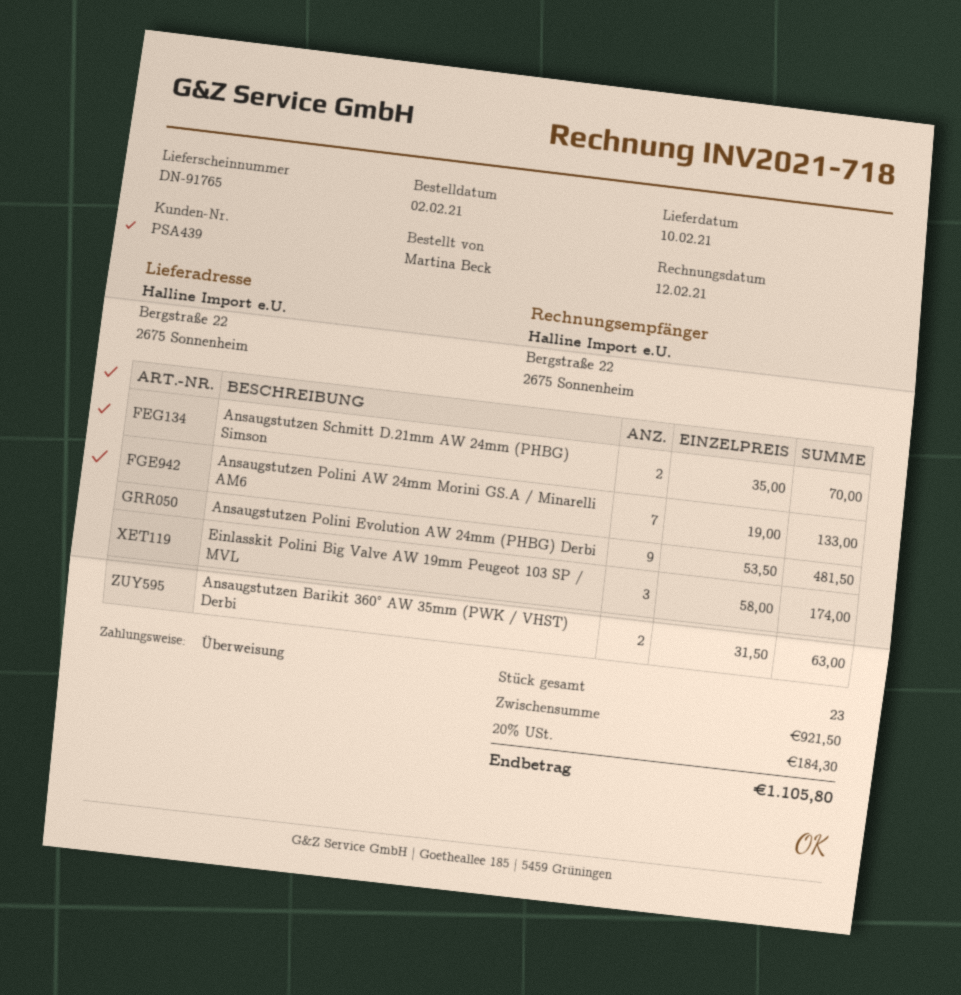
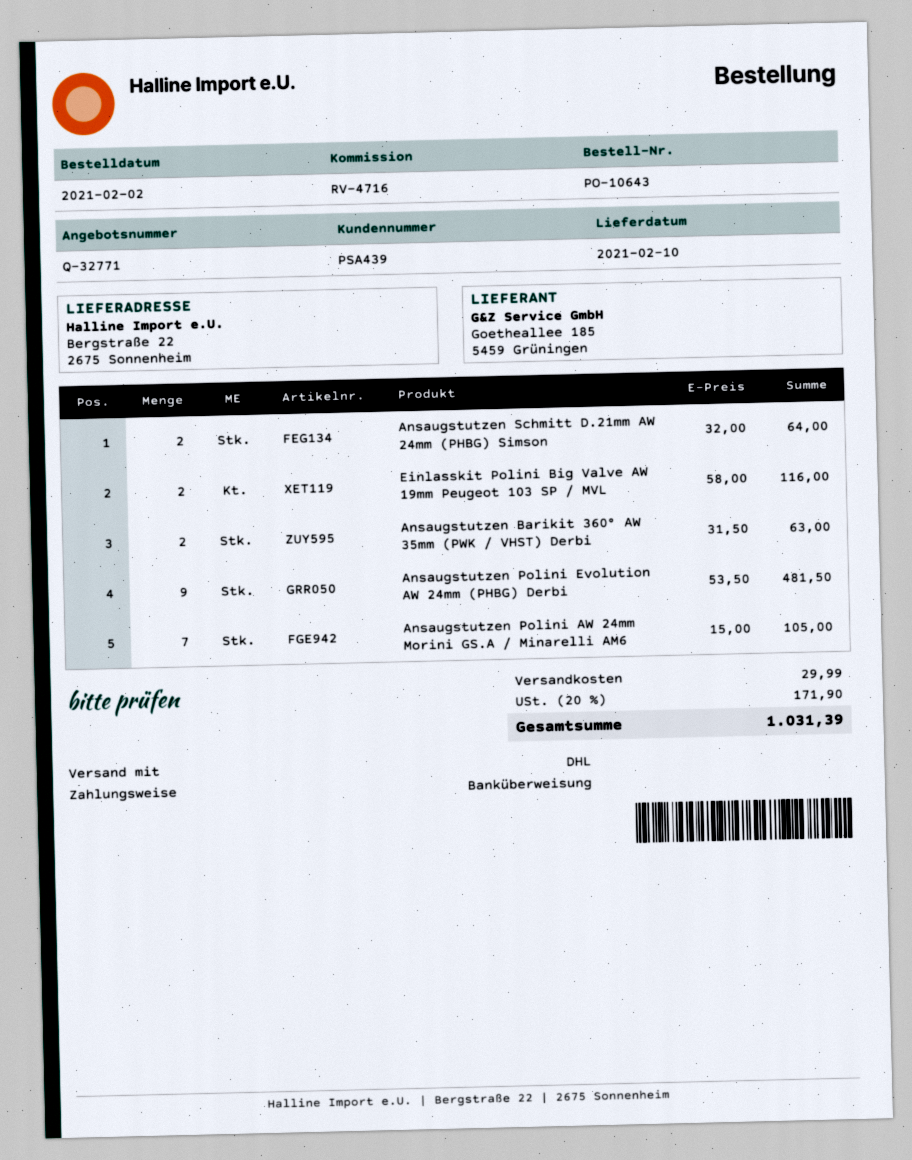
Ansaugstutzen Schmitt D.21mm AW 24mm (PHBG) Simson: 2 x 35.00 = 70.00 -> 2 x 32.00 = 64.00
Ansaugstutzen Polini AW 24mm Morini GS.A / Minarelli AM6: 7 x 19.00 = 133.00 -> 7 x 15.00 = 105.00
Einlasskit Polini Big Valve AW 19mm Peugeot 103 SP / MVL: 3 x 58.00 = 174.00 -> 2 x 58.00 = 116.00
shipping: none -> 29.99
tax: 20% = 184.30 -> 20% = 171.90
total: 1105.80 -> 1031.39

